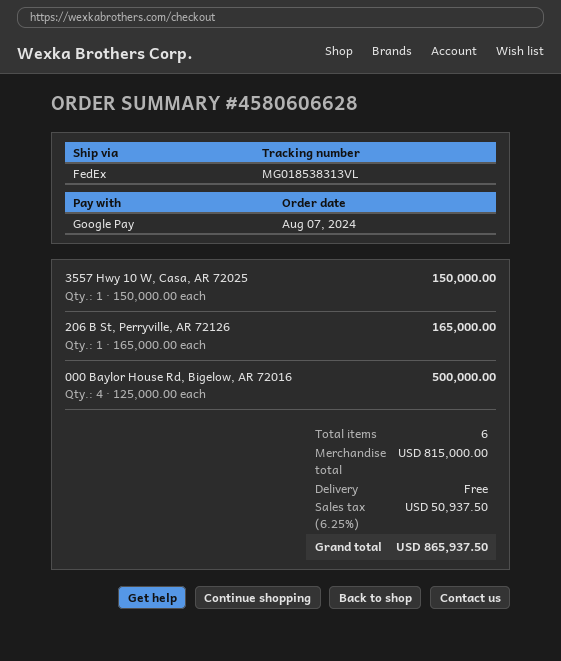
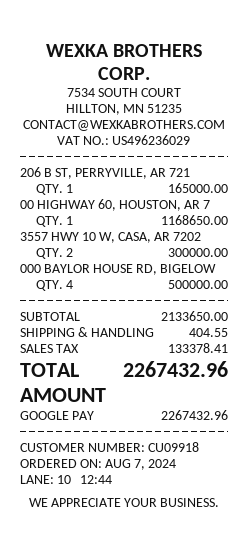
3557 Hwy 10 W, Casa, AR 72025: 1 for 150000.00 -> 2 for 300000.00
00 HIGHWAY 60, HOUSTON, AR 7: none -> 1 for 1168650.00
subtotal: 815000.00 -> 2133650.00
shipping: 0.00 -> 404.55
tax: 50937.50 -> 133378.41
total: 865937.50 -> 2267432.96

